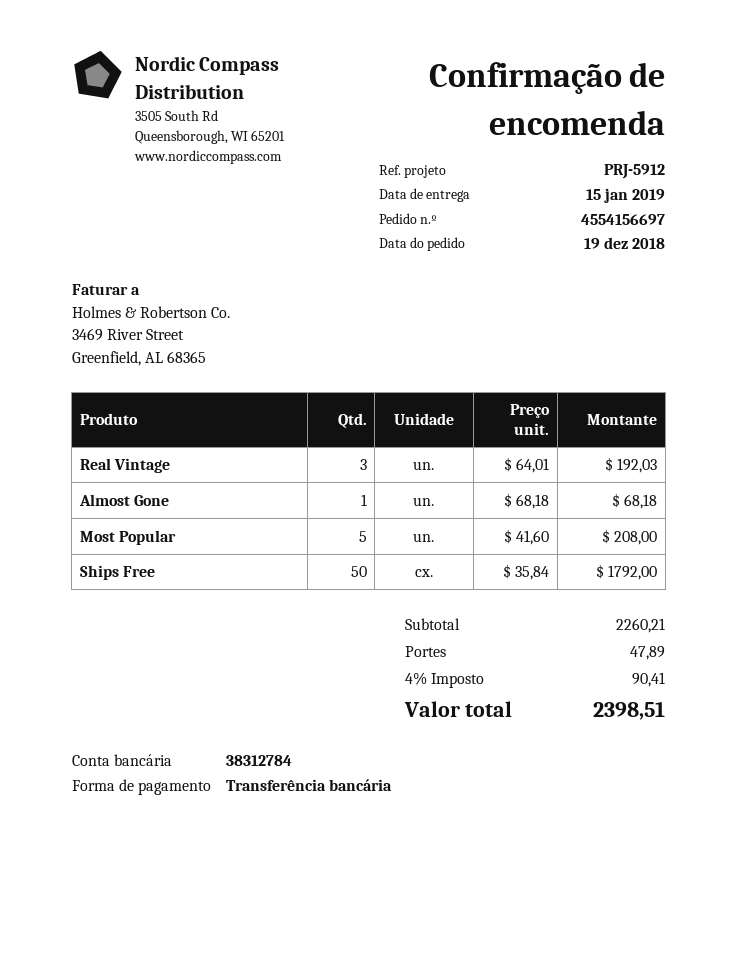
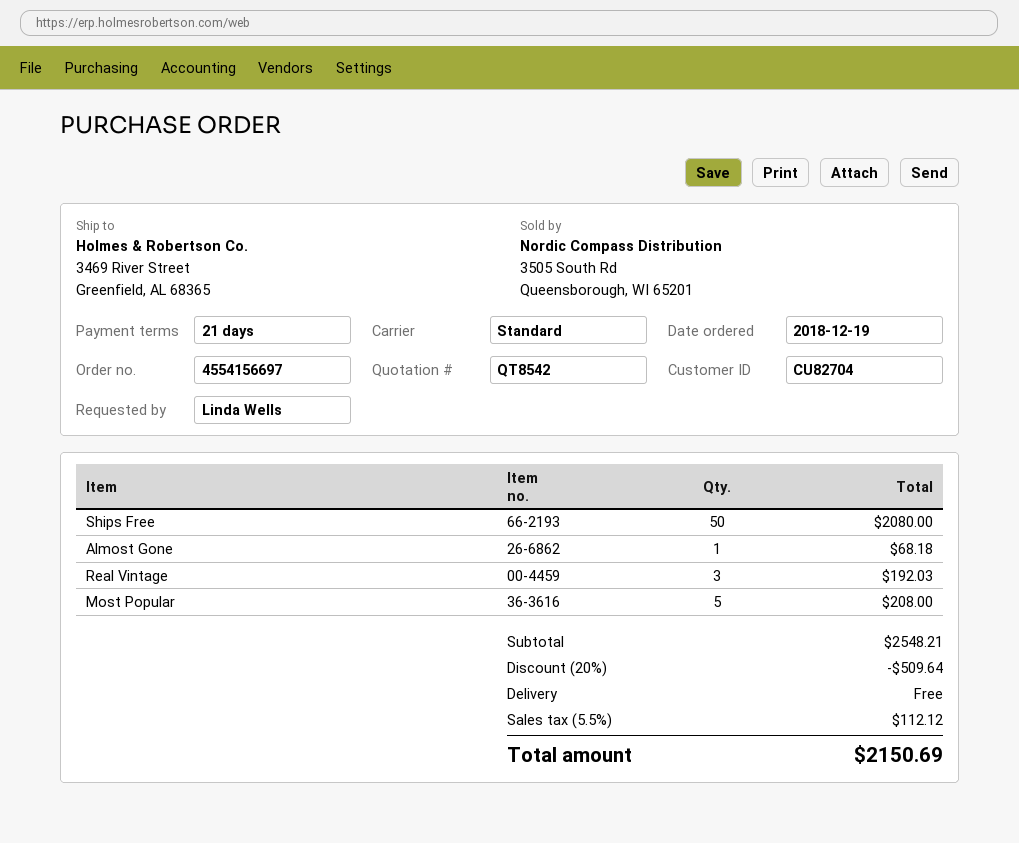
Ships Free: 50 for 1792.00 -> 50 for 2080.00
subtotal: 2260.21 -> 2548.21
discount: none -> 20% = 509.64
shipping: 47.89 -> 0.00
tax: 4% = 90.41 -> 5.5% = 112.12
total: 2398.51 -> 2150.69

